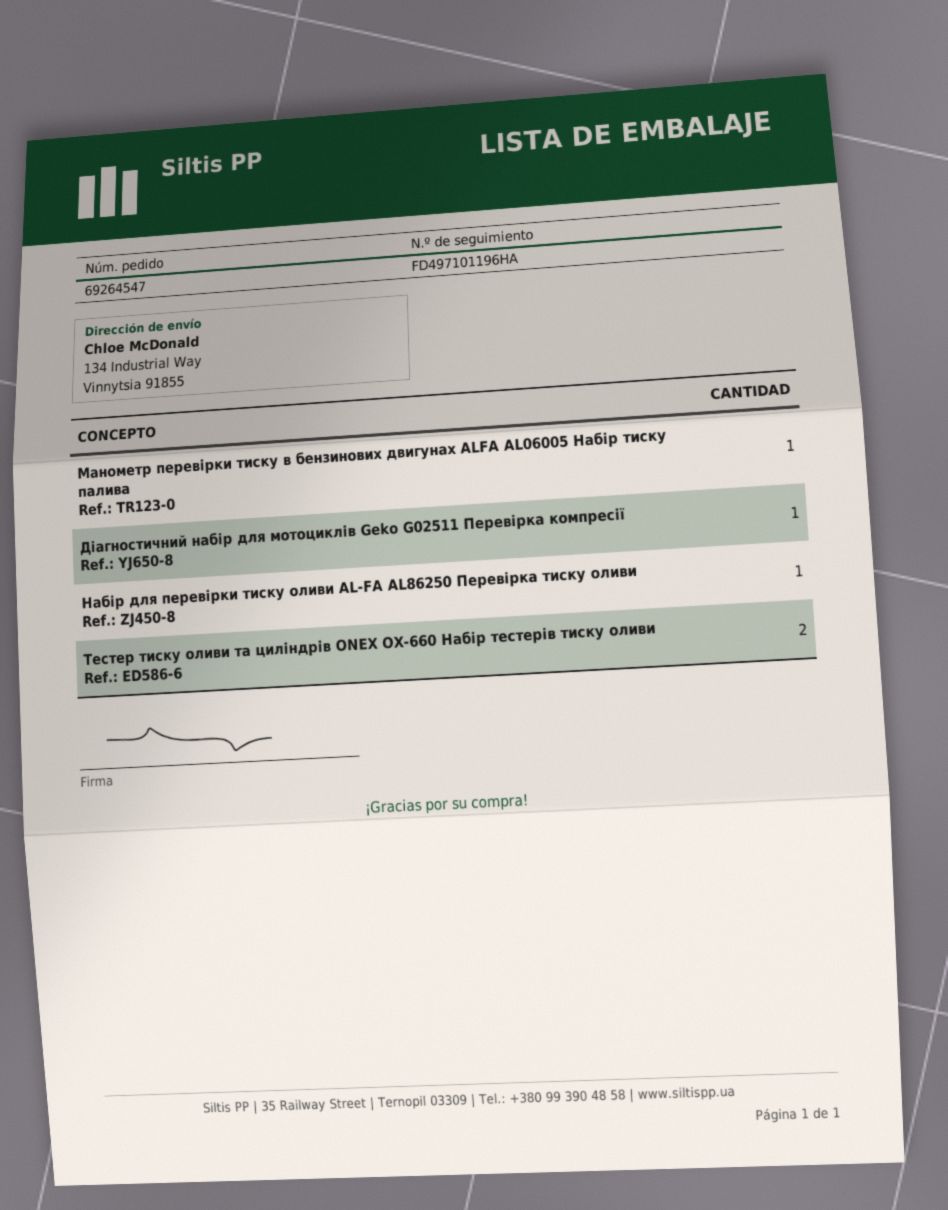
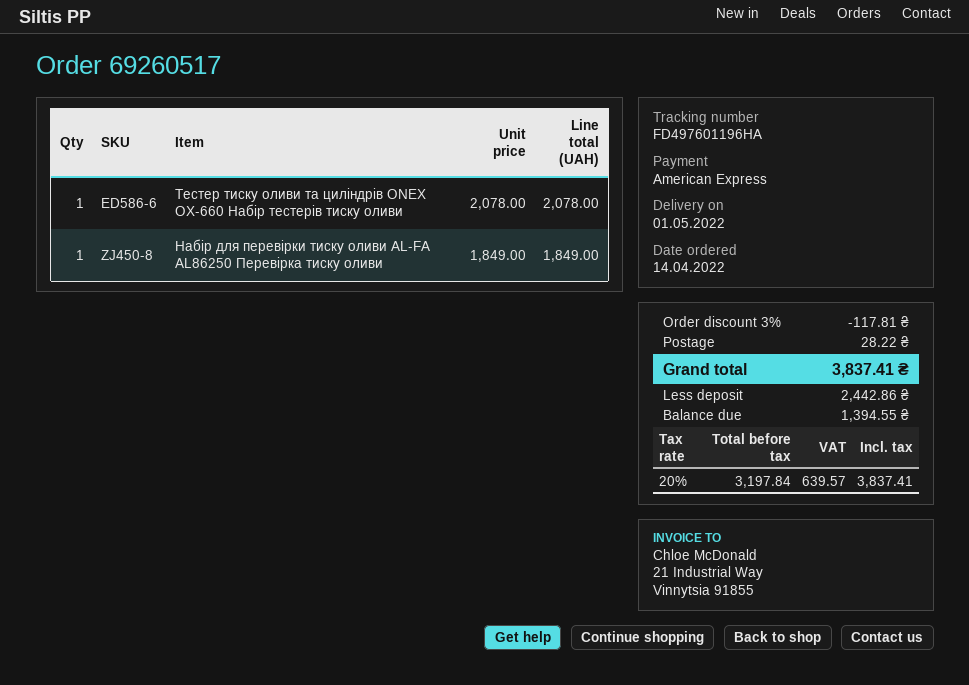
order number: 69264547 -> 69260517
tracking number: FD497101196HA -> FD497601196HA
Манометр перевірки тиску в бензинових двигунах ALFA AL06005 Набір тиску палива: 1 -> none
Діагностичний набір для мотоциклів Geko G02511 Перевірка компресії: 1 -> none
Тестер тиску оливи та циліндрів ONEX OX-660 Набір тестерів тиску оливи: 2 -> 1

